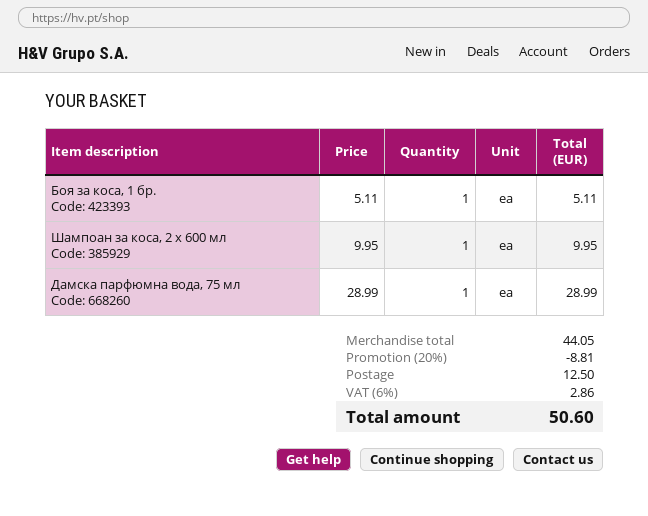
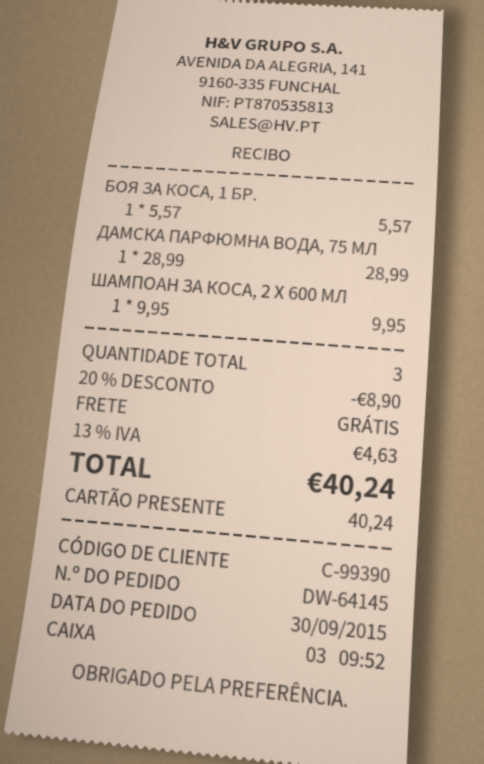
Боя за коса, 1 бр.: 1 x 5.11 = 5.11 -> 1 x 5.57 = 5.57
discount: 20% = 8.81 -> 20% = 8.90
shipping: 12.50 -> 0.00
tax: 6% = 2.86 -> 13% = 4.63
total: 50.60 -> 40.24

